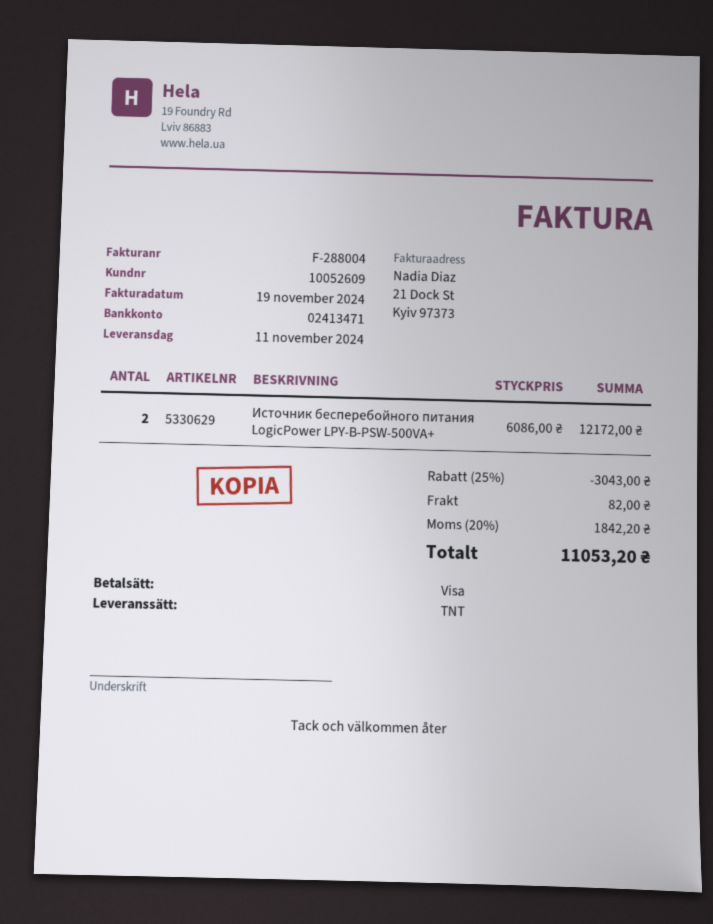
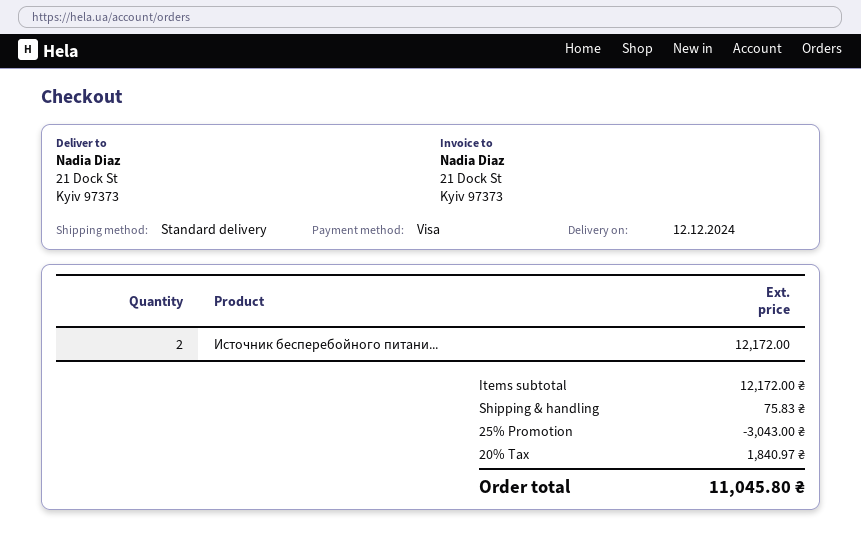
delivery date: 2024-11-11 -> 2024-12-12
shipping method: TNT -> standard
shipping: 82.00 -> 75.83
tax: 20% = 1842.20 -> 20% = 1840.97
total: 11053.20 -> 11045.80

